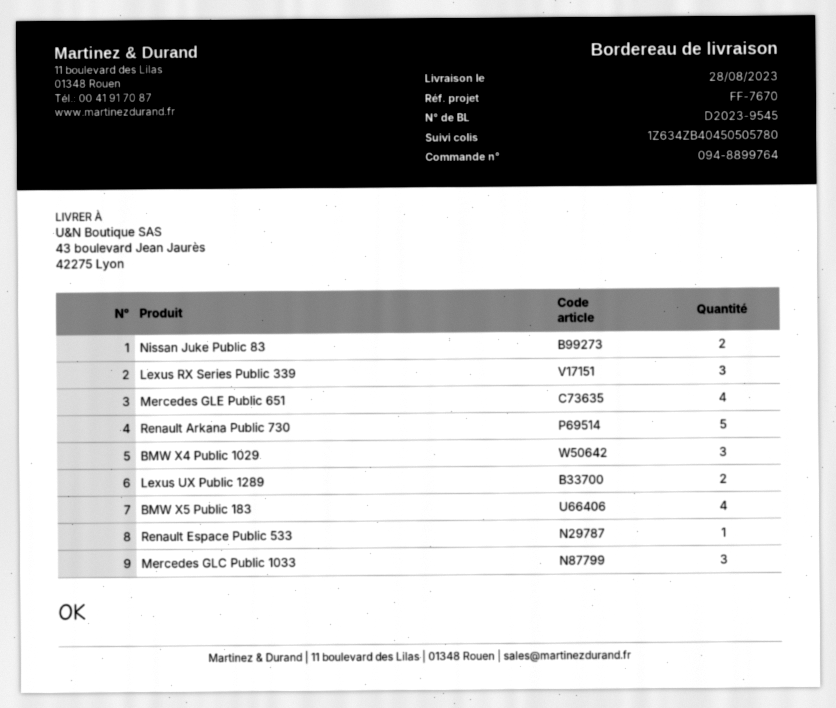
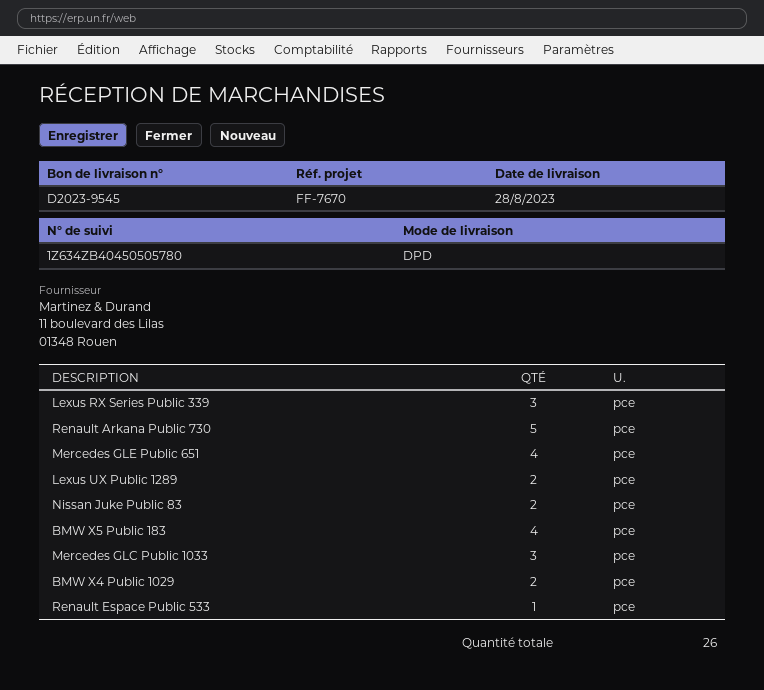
BMW X4 Public 1029: 3 -> 2

